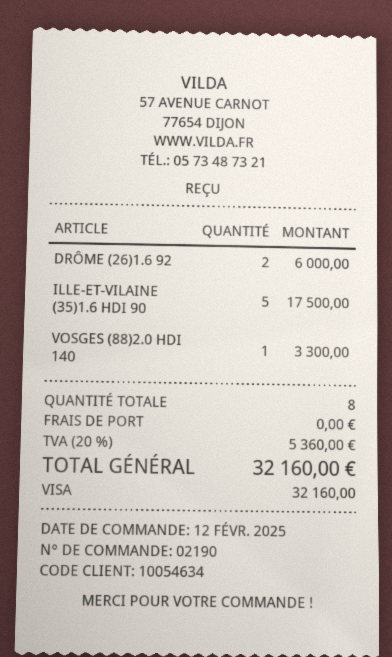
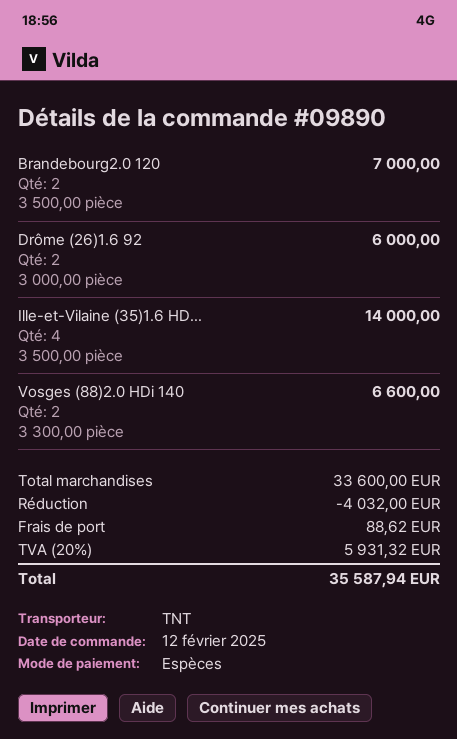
order number: 02190 -> 09890
payment method: Visa -> cash
ILLE-ET-VILAINE (35)1.6 HDI 90: 5 for 17500.00 -> 4 for 14000.00
VOSGES (88)2.0 HDI 140: 1 for 3300.00 -> 2 for 6600.00
Brandebourg2.0 120: none -> 2 for 7000.00
discount: none -> 4032.00
shipping: 0.00 -> 88.62
tax: 20% = 5360.00 -> 20% = 5931.32
total: 32160.00 -> 35587.94

